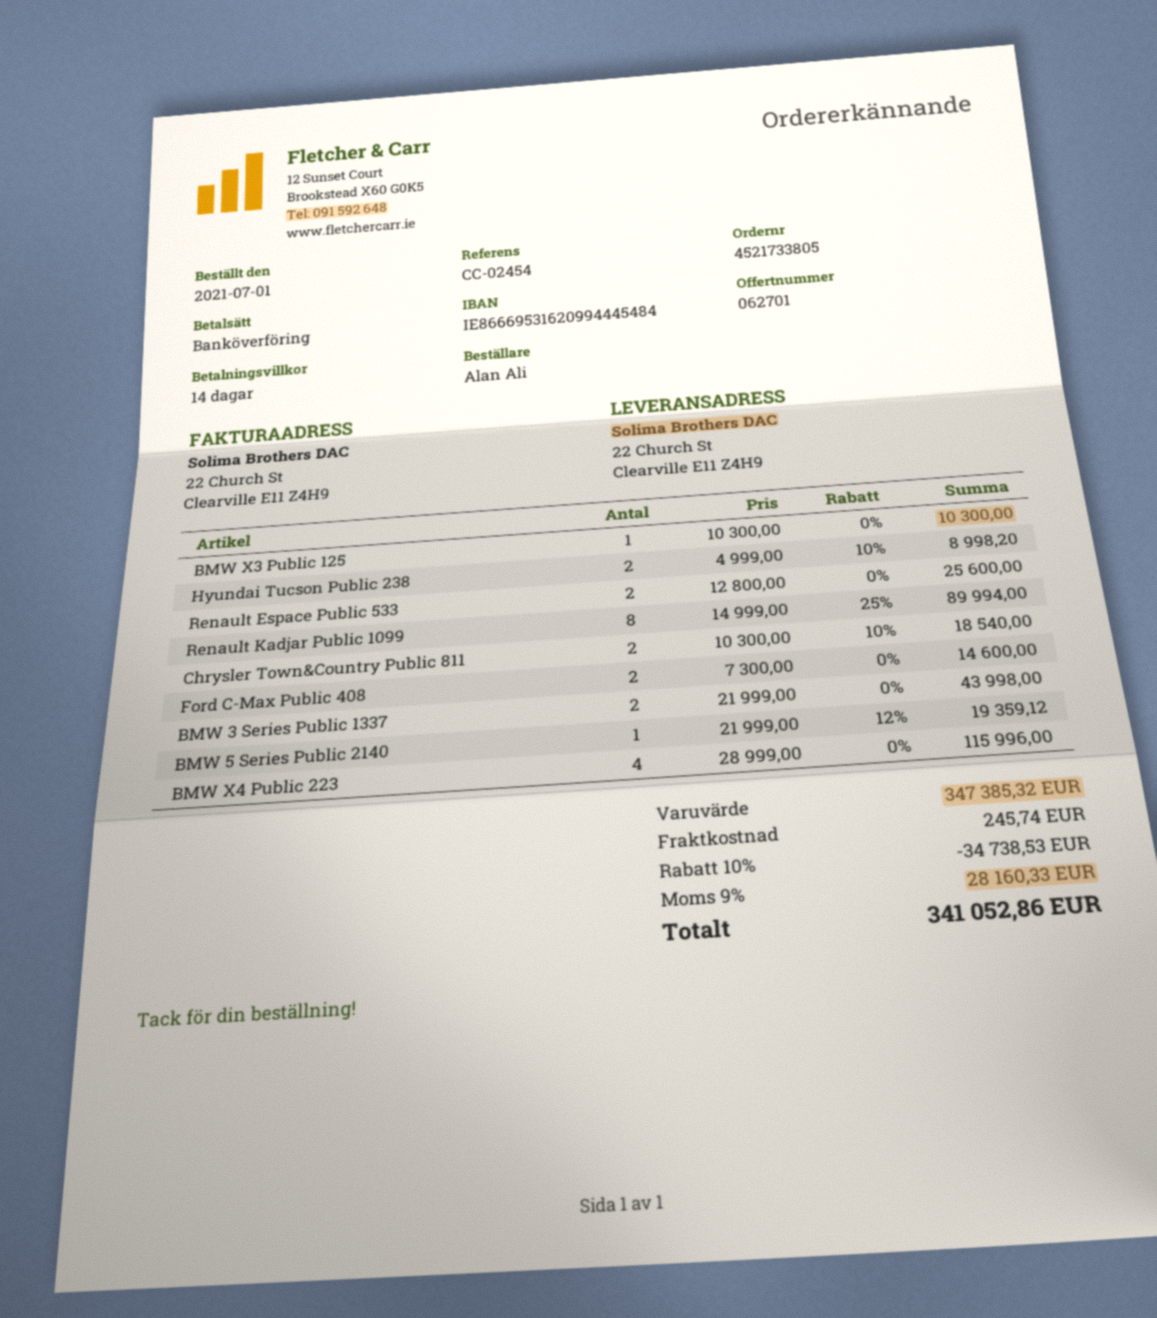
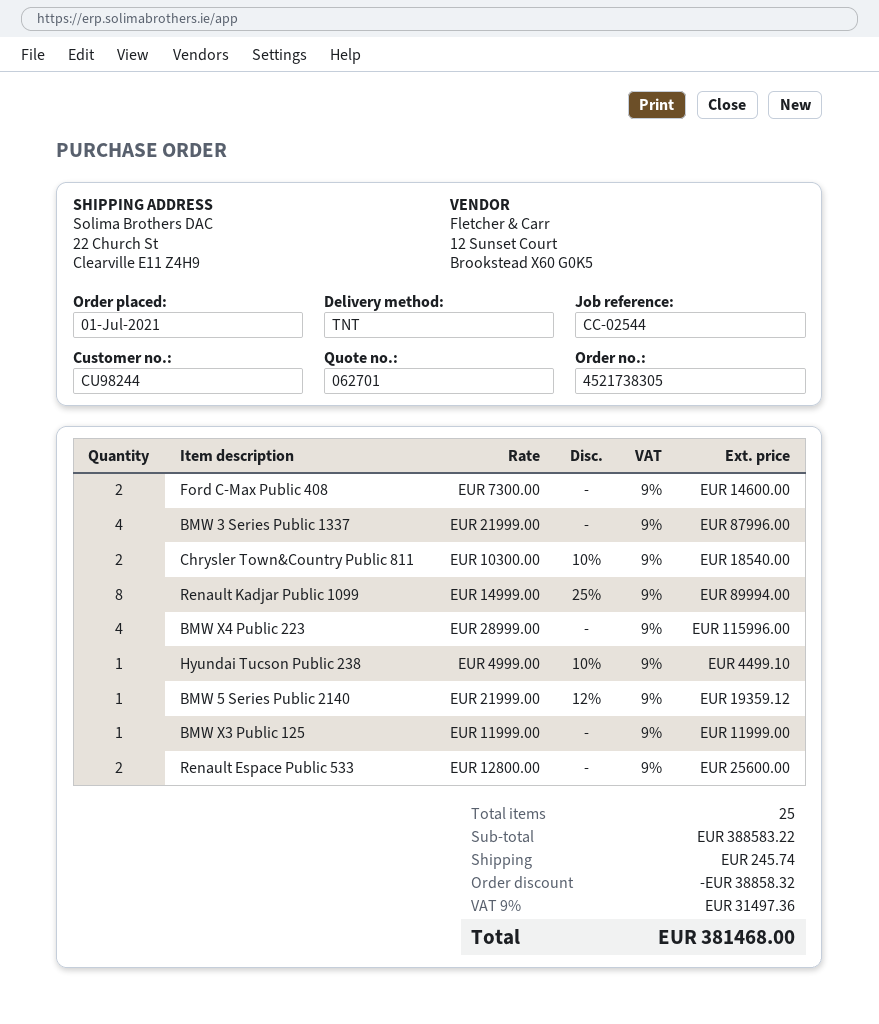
order number: 4521733805 -> 4521738305
reference: CC-02454 -> CC-02544
BMW X3 Public 125: 1 x 10300.00 = 10300.00 -> 1 x 11999.00 = 11999.00
Hyundai Tucson Public 238: 2 x 4999.00 - 10% = 8998.20 -> 1 x 4999.00 - 10% = 4499.10
BMW 3 Series Public 1337: 2 x 21999.00 = 43998.00 -> 4 x 21999.00 = 87996.00
subtotal: 347385.32 -> 388583.22
discount: 34738.53 -> 38858.32
tax: 9% = 28160.33 -> 9% = 31497.36
total: 341052.86 -> 381468.00

